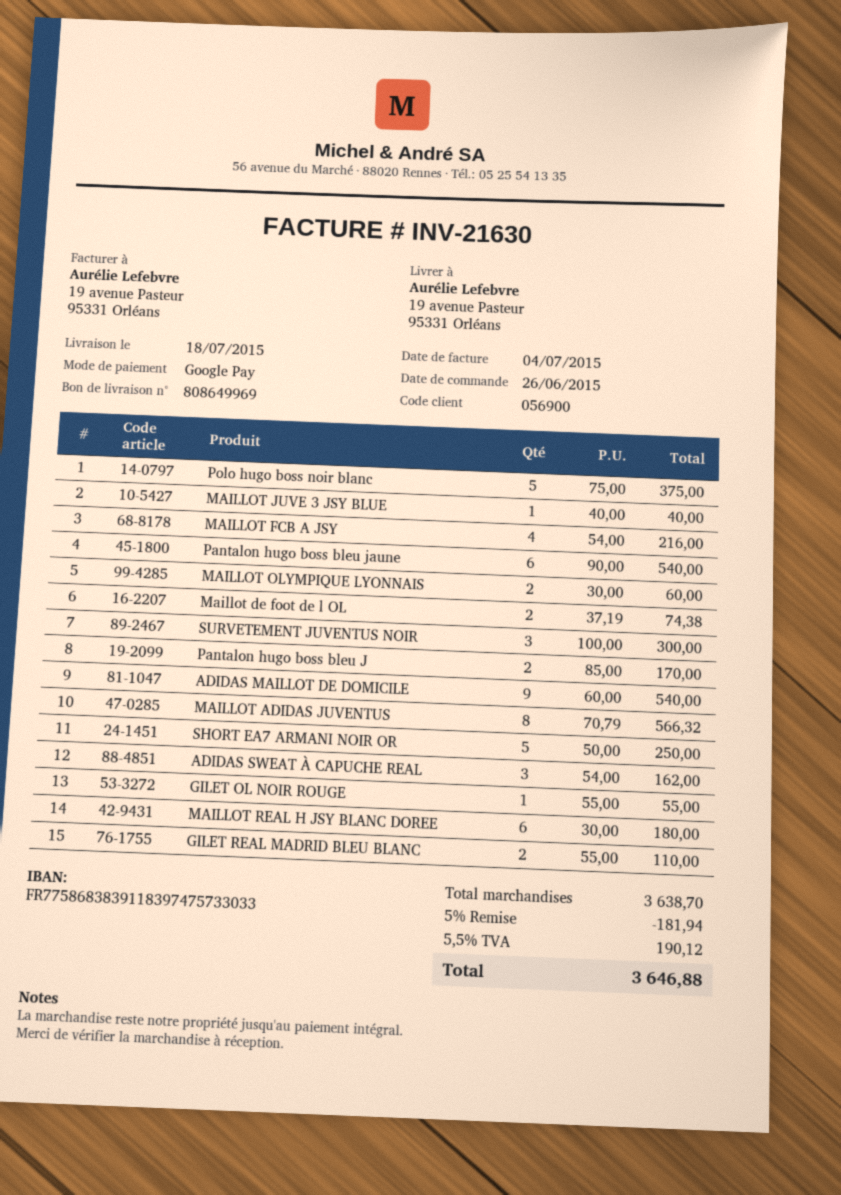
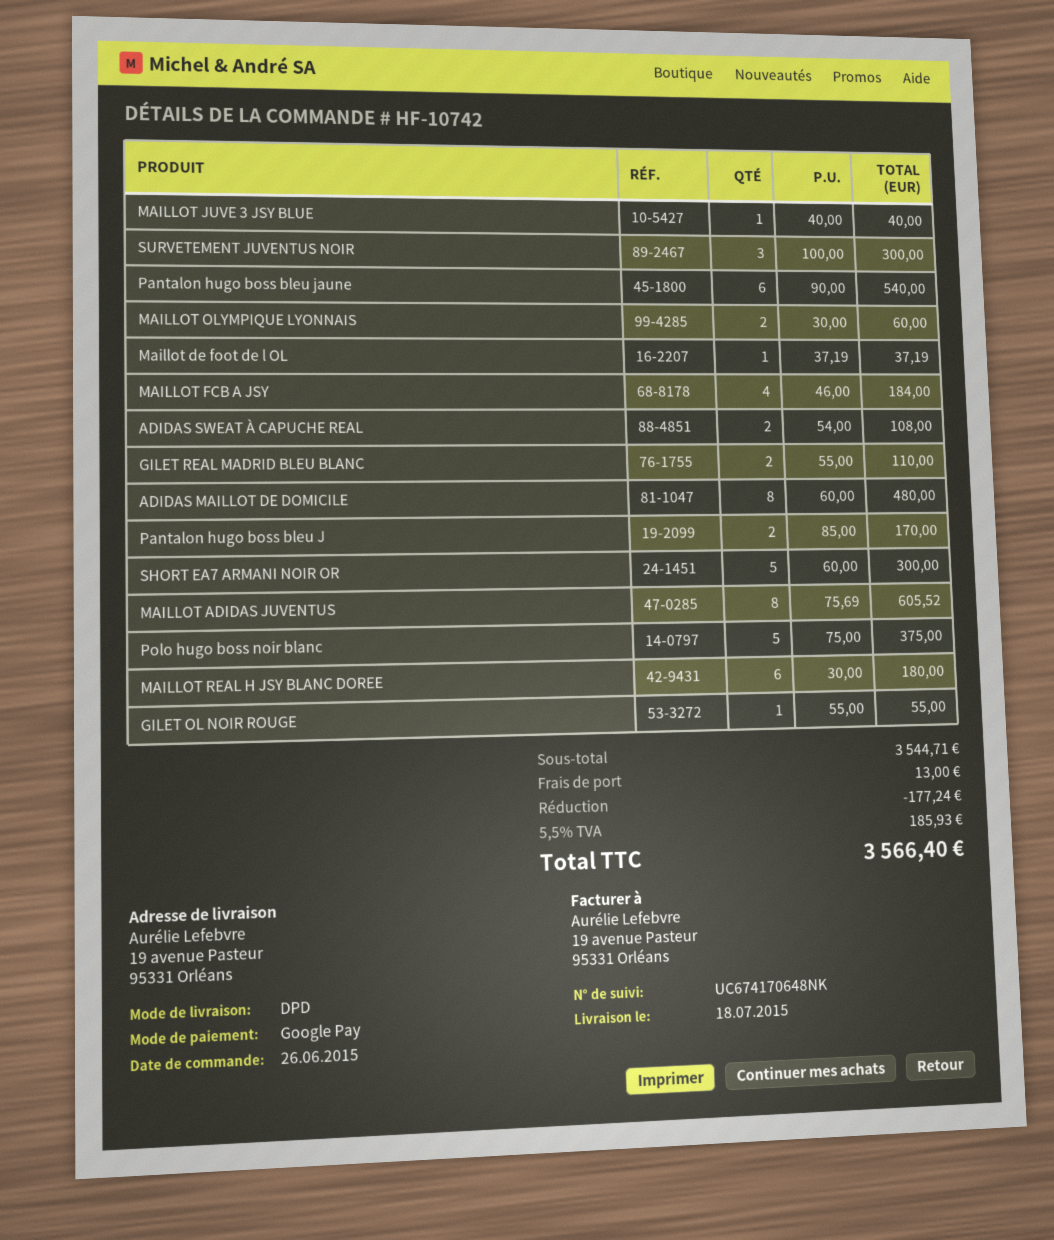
MAILLOT FCB A JSY: 4 x 54.00 = 216.00 -> 4 x 46.00 = 184.00
Maillot de foot de l OL: 2 x 37.19 = 74.38 -> 1 x 37.19 = 37.19
ADIDAS MAILLOT DE DOMICILE: 9 x 60.00 = 540.00 -> 8 x 60.00 = 480.00
MAILLOT ADIDAS JUVENTUS: 8 x 70.79 = 566.32 -> 8 x 75.69 = 605.52
SHORT EA7 ARMANI NOIR OR: 5 x 50.00 = 250.00 -> 5 x 60.00 = 300.00
ADIDAS SWEAT À CAPUCHE REAL: 3 x 54.00 = 162.00 -> 2 x 54.00 = 108.00
subtotal: 3638.70 -> 3544.71
discount: 181.94 -> 177.24
shipping: none -> 13.00
tax: 5.5% = 190.12 -> 5.5% = 185.93
total: 3646.88 -> 3566.40

